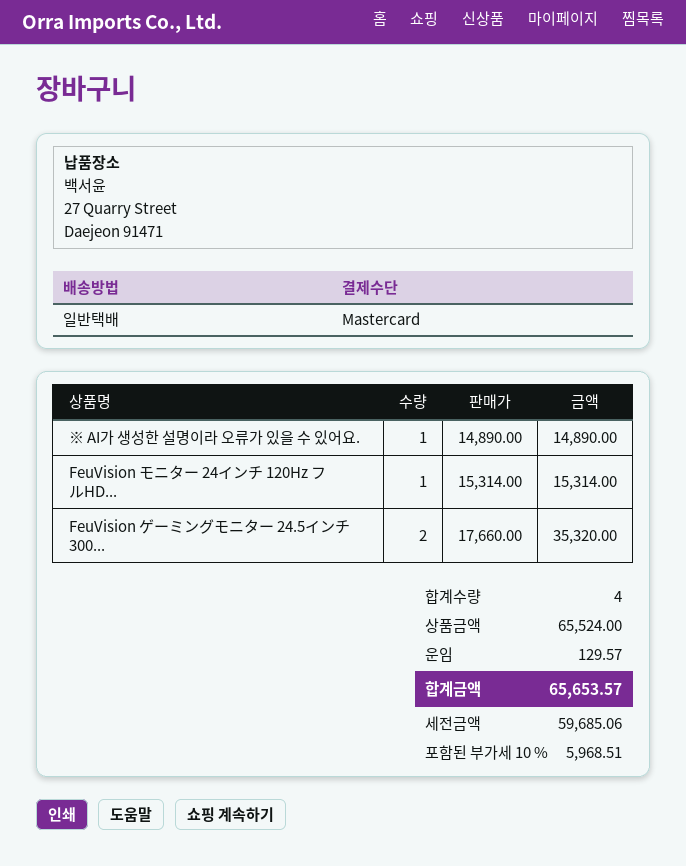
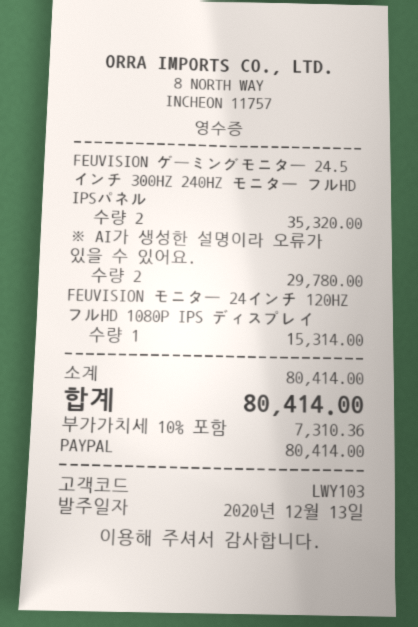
payment method: Mastercard -> PayPal
※ AI가 생성한 설명이라 오류가 있을 수 있어요.: 1 for 14890.00 -> 2 for 29780.00
subtotal: 65524.00 -> 80414.00
shipping: 129.57 -> none
tax: 10% = 5968.51 -> 10% = 7310.36
total: 65653.57 -> 80414.00

